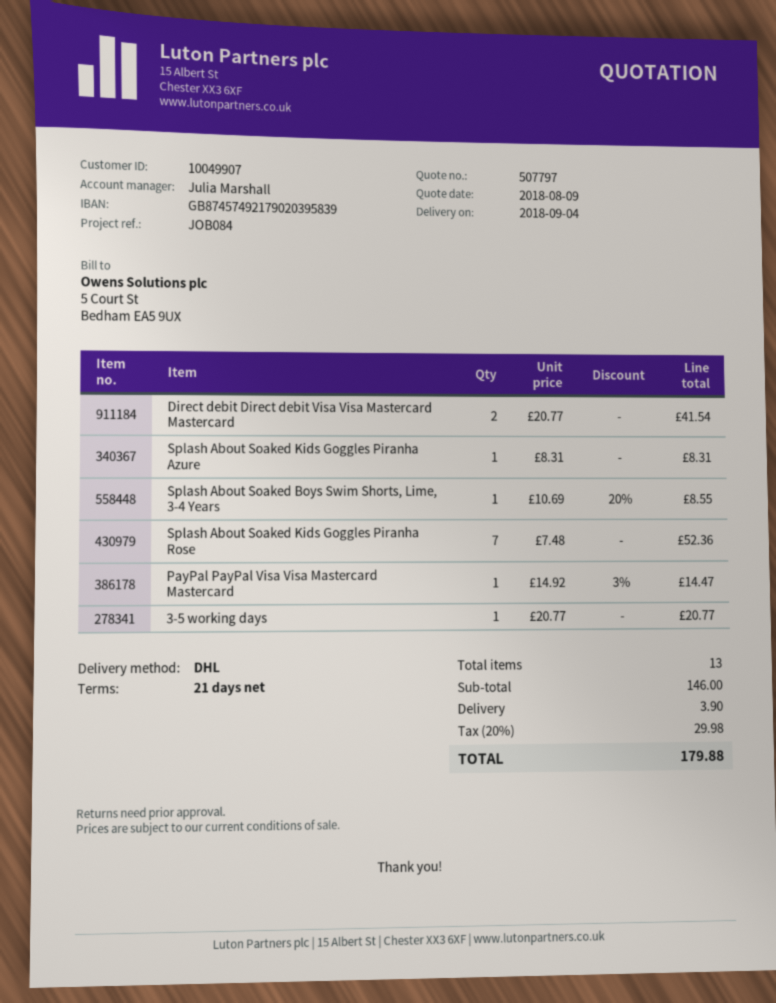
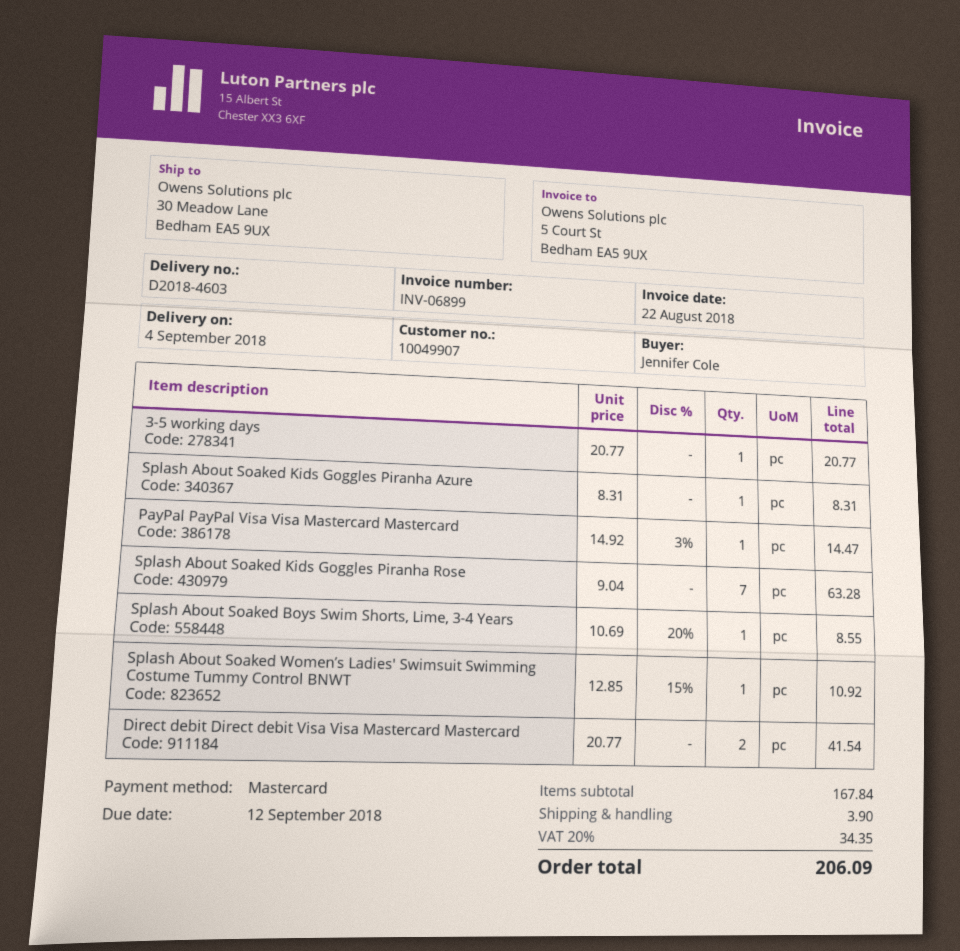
Splash About Soaked Kids Goggles Piranha Rose: 7 x 7.48 = 52.36 -> 7 x 9.04 = 63.28
Splash About Soaked Women’s Ladies' Swimsuit Swimming Costume Tummy Control BNWT: none -> 1 x 12.85 - 15% = 10.92
subtotal: 146.00 -> 167.84
tax: 20% = 29.98 -> 20% = 34.35
total: 179.88 -> 206.09

